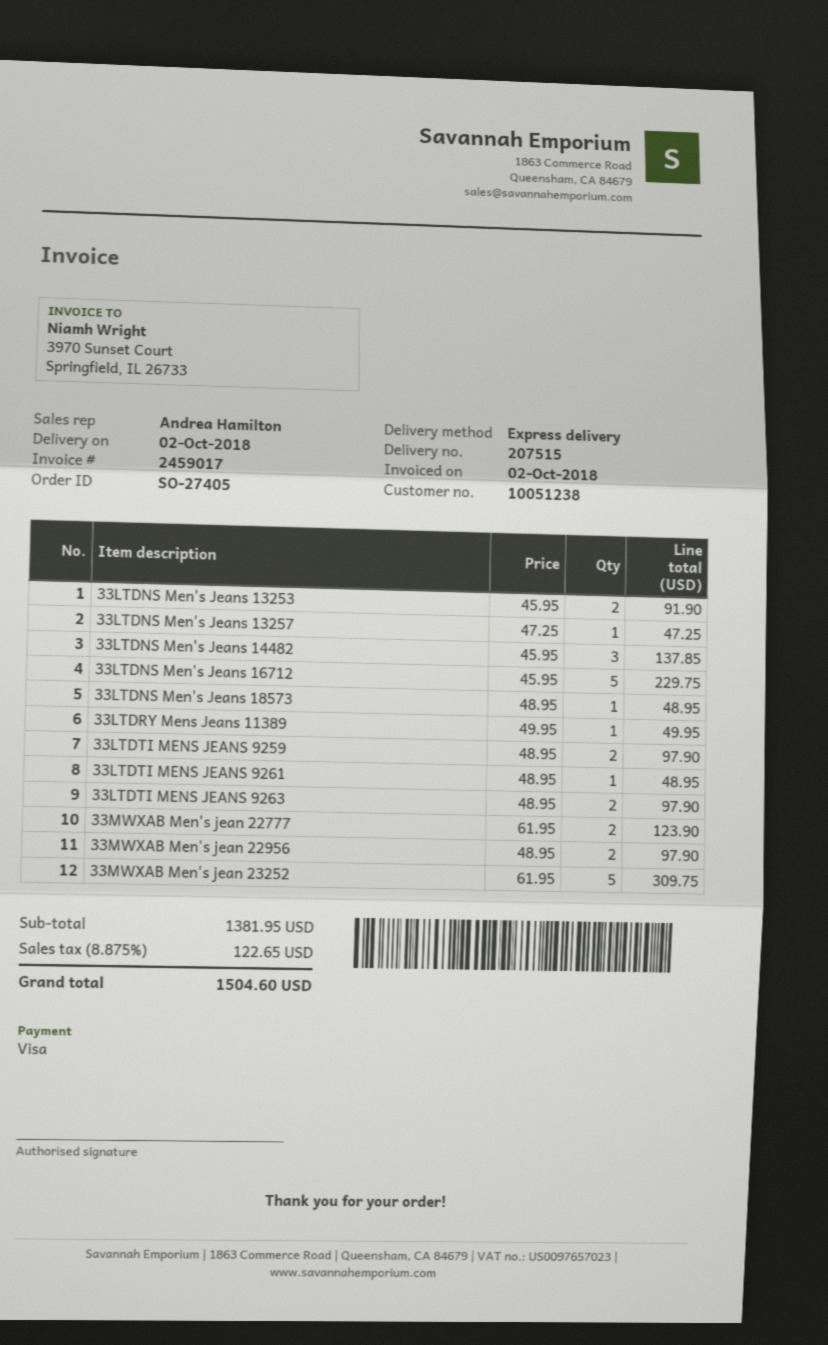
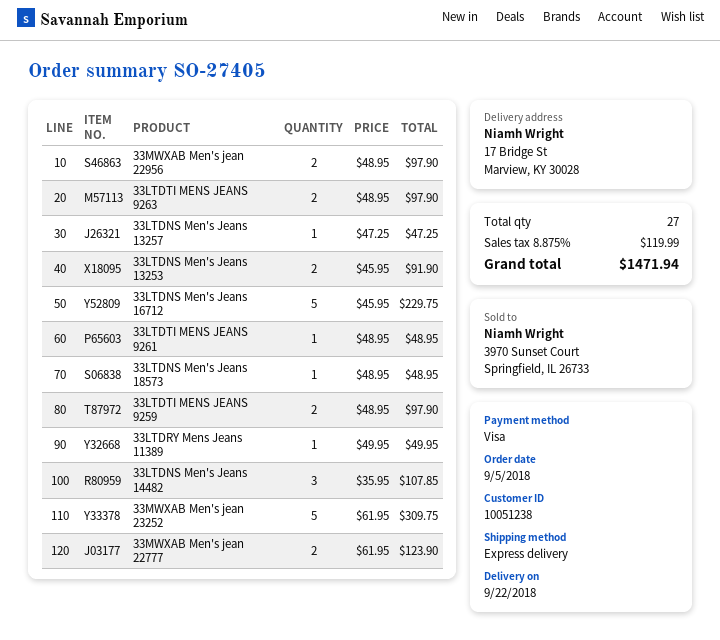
delivery date: 2018-10-02 -> 2018-09-22
33LTDNS Men's Jeans 14482: 3 x 45.95 = 137.85 -> 3 x 35.95 = 107.85
tax: 8.875% = 122.65 -> 8.875% = 119.99
total: 1504.60 -> 1471.94

